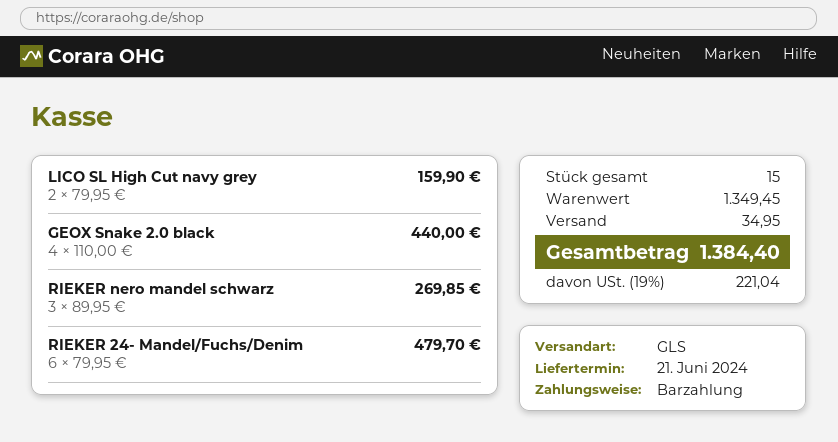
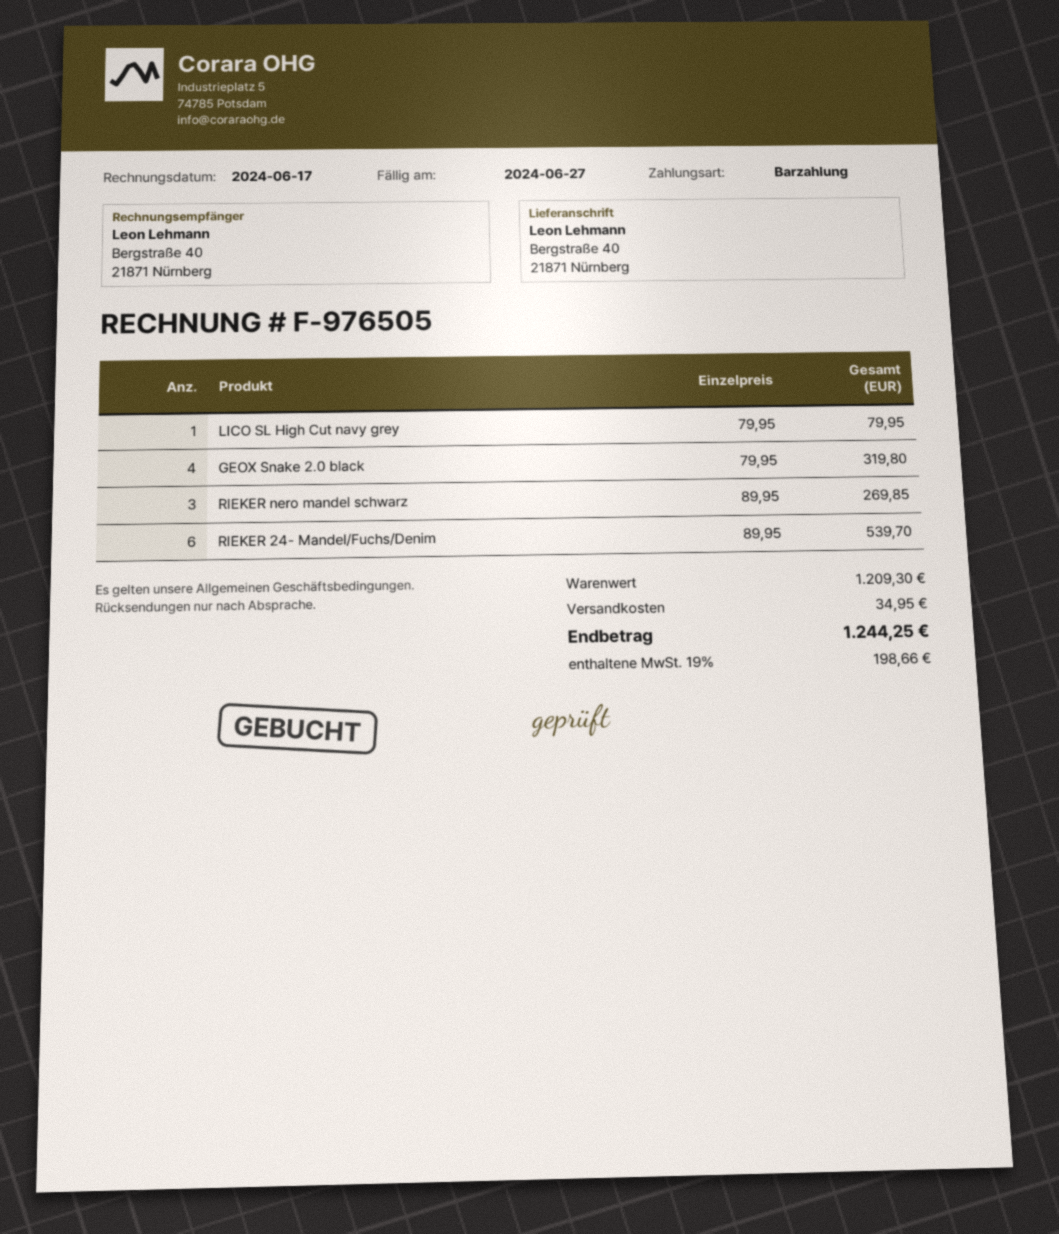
LICO SL High Cut navy grey: 2 x 79.95 = 159.90 -> 1 x 79.95 = 79.95
GEOX Snake 2.0 black: 4 x 110.00 = 440.00 -> 4 x 79.95 = 319.80
RIEKER 24- Mandel/Fuchs/Denim: 6 x 79.95 = 479.70 -> 6 x 89.95 = 539.70
subtotal: 1349.45 -> 1209.30
tax: 19% = 221.04 -> 19% = 198.66
total: 1384.40 -> 1244.25

